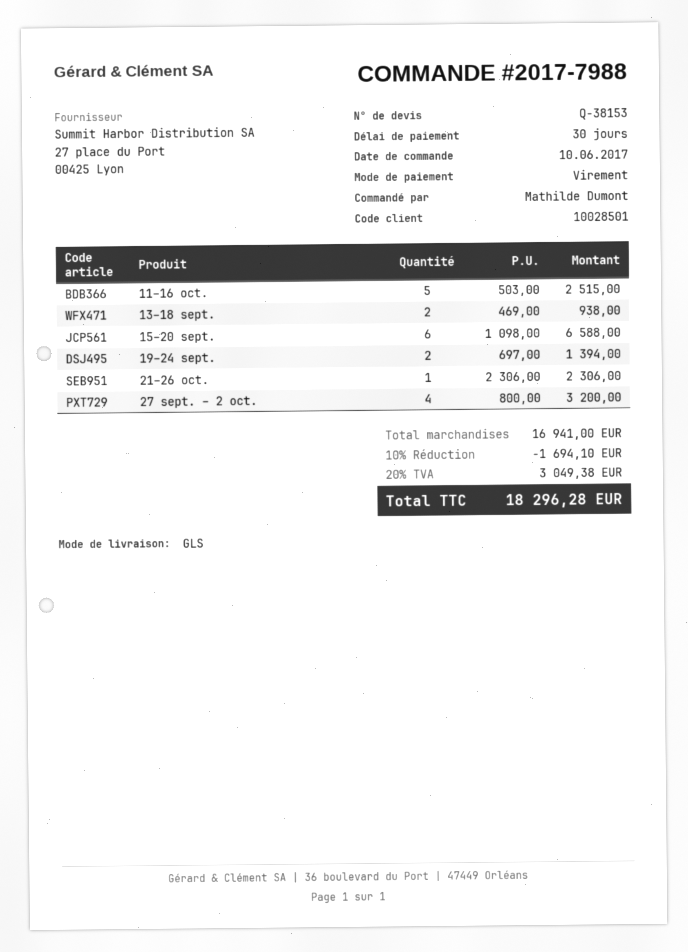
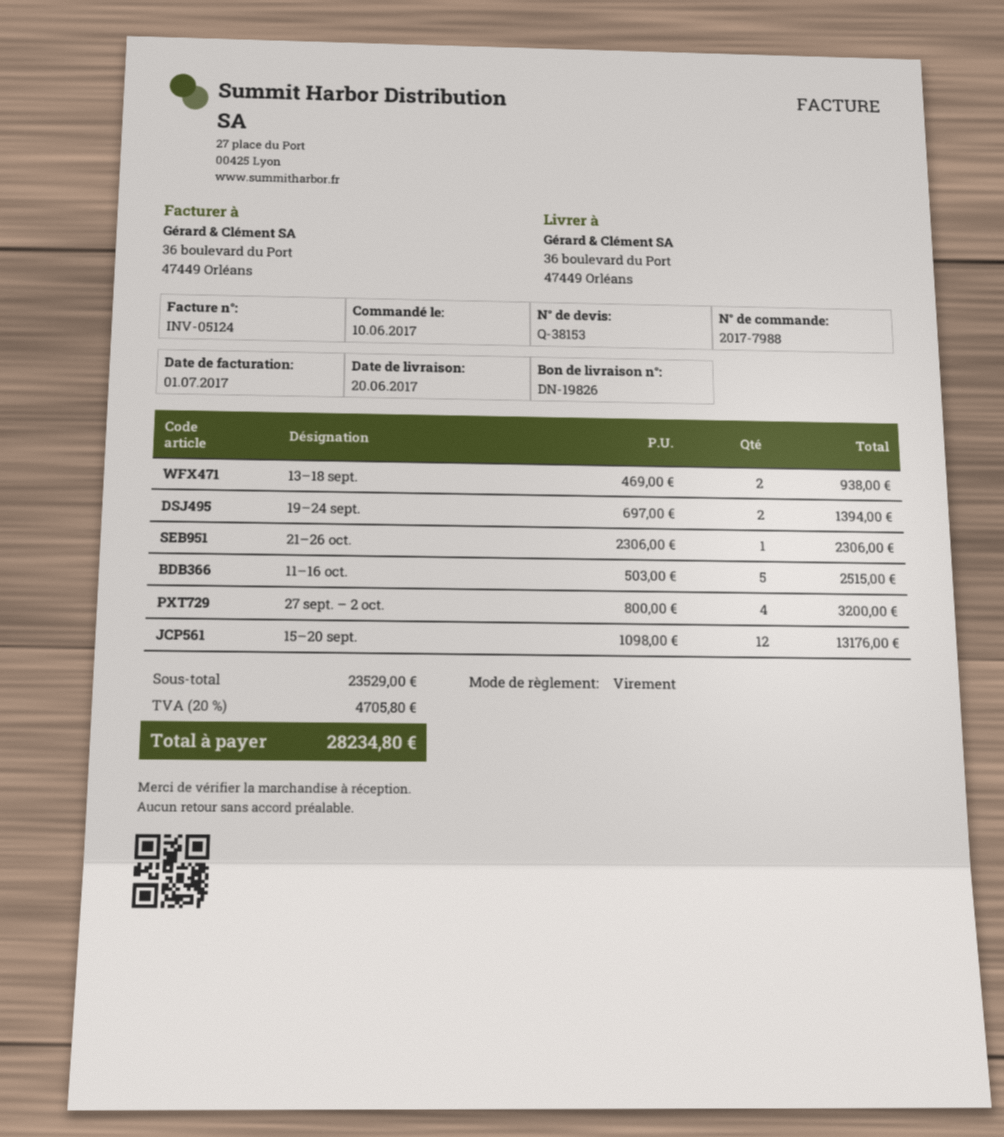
15–20 sept.: 6 x 1098.00 = 6588.00 -> 12 x 1098.00 = 13176.00
subtotal: 16941.00 -> 23529.00
discount: 10% = 1694.10 -> none
tax: 20% = 3049.38 -> 20% = 4705.80
total: 18296.28 -> 28234.80

